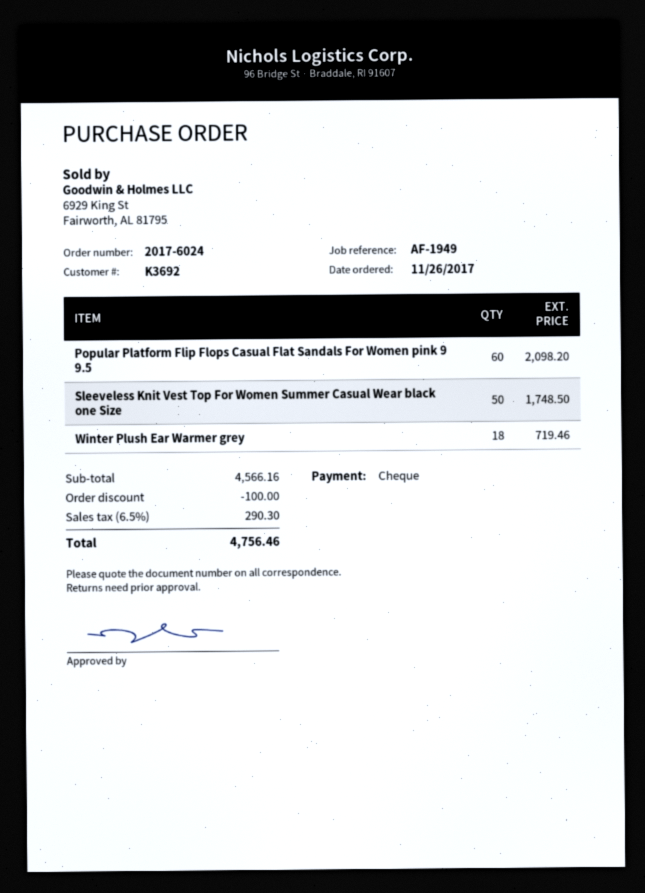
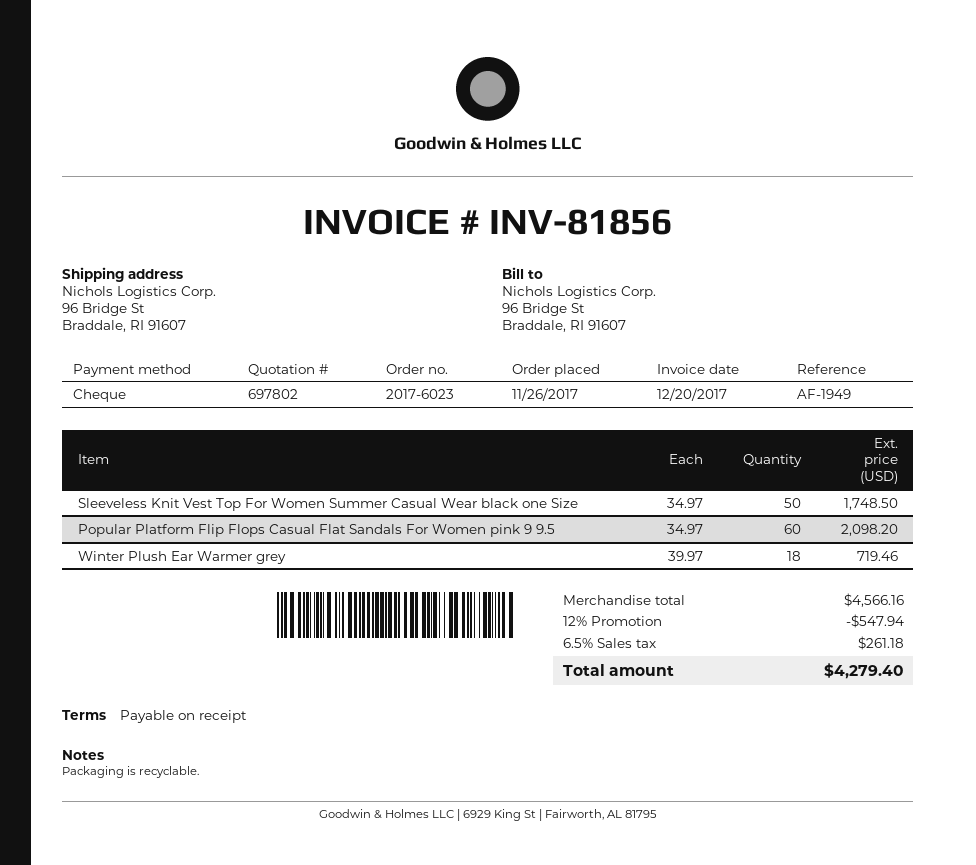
order number: 2017-6024 -> 2017-6023
discount: 100.00 -> 547.94
tax: 6.5% = 290.30 -> 6.5% = 261.18
total: 4756.46 -> 4279.40

